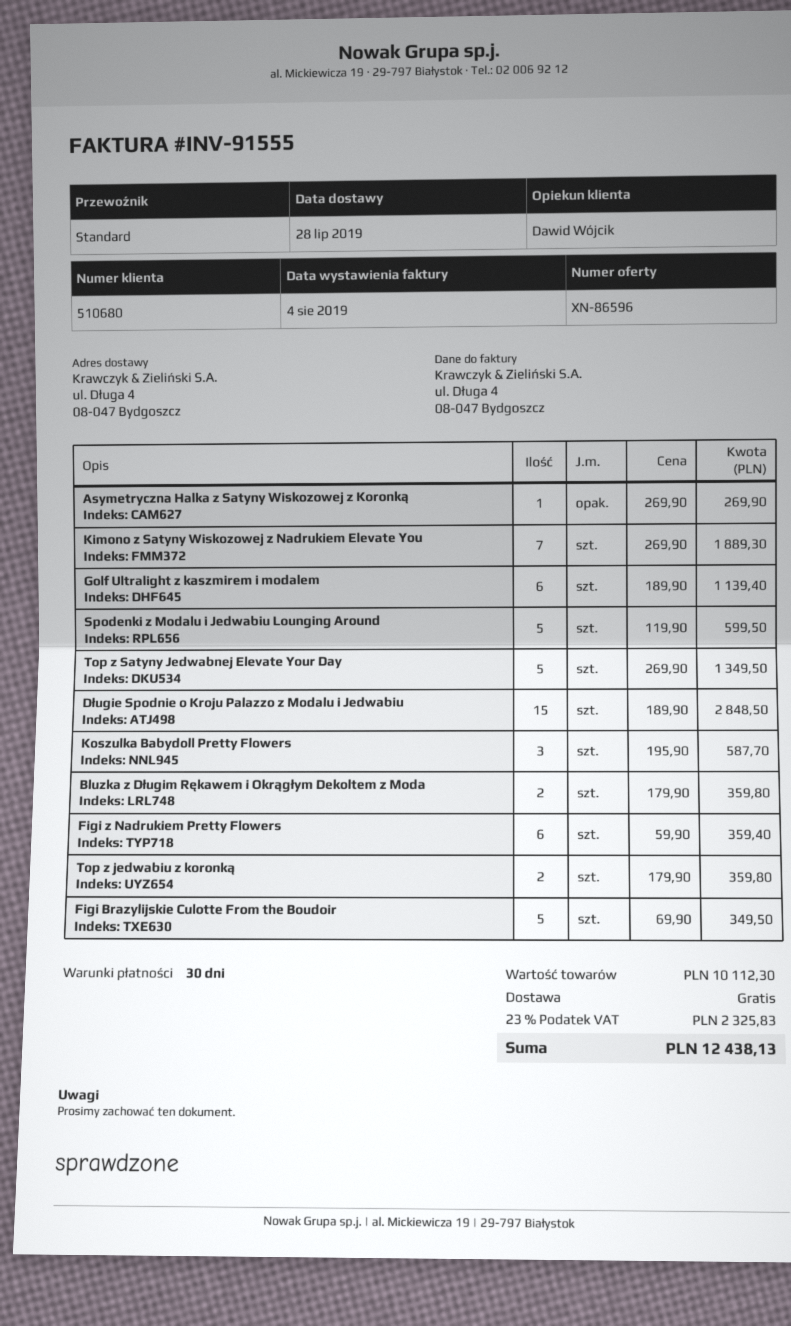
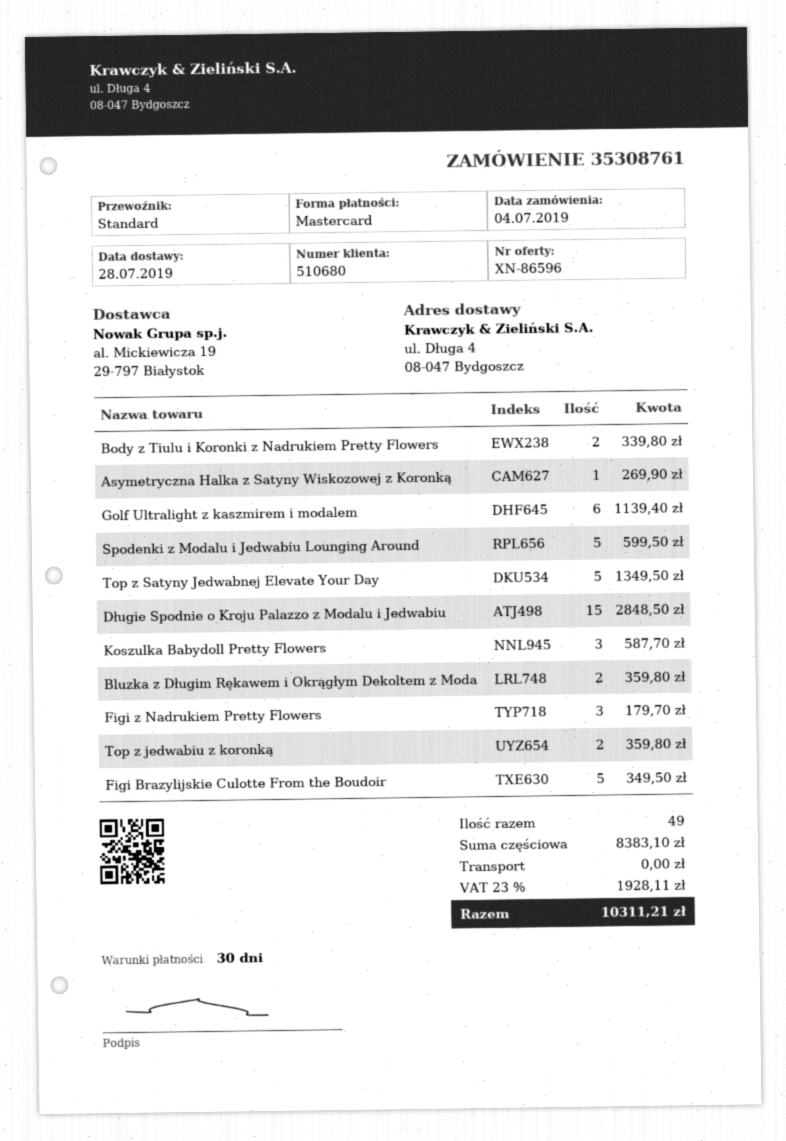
Kimono z Satyny Wiskozowej z Nadrukiem Elevate You: 7 for 1889.30 -> none
Figi z Nadrukiem Pretty Flowers: 6 for 359.40 -> 3 for 179.70
Body z Tiulu i Koronki z Nadrukiem Pretty Flowers: none -> 2 for 339.80
subtotal: 10112.30 -> 8383.10
tax: 23% = 2325.83 -> 23% = 1928.11
total: 12438.13 -> 10311.21

